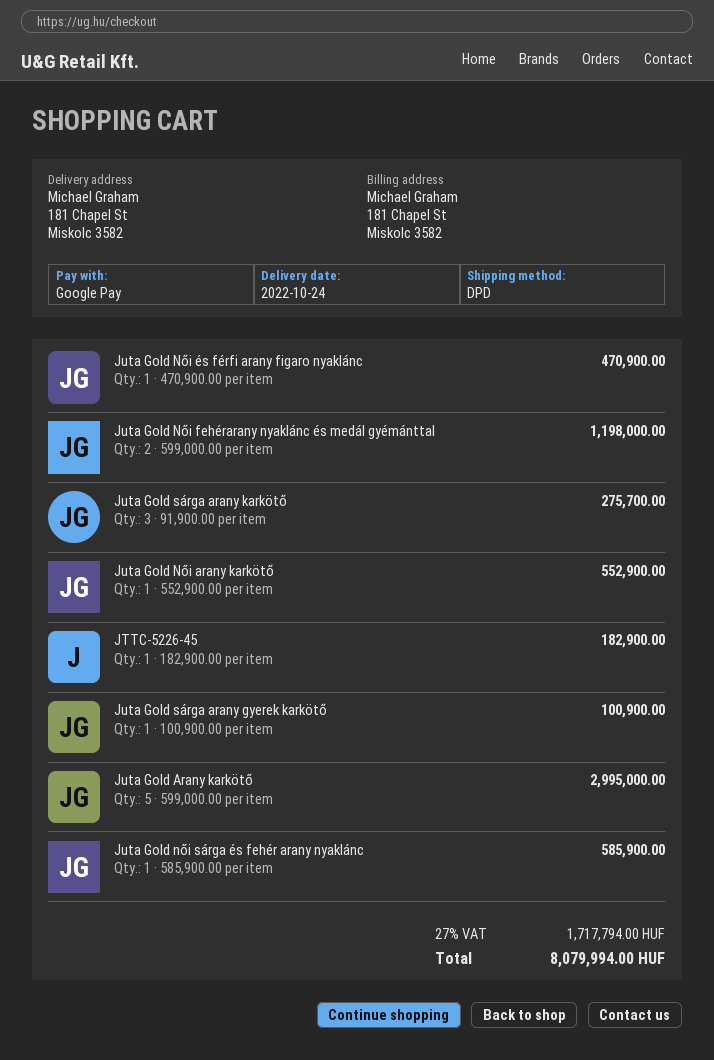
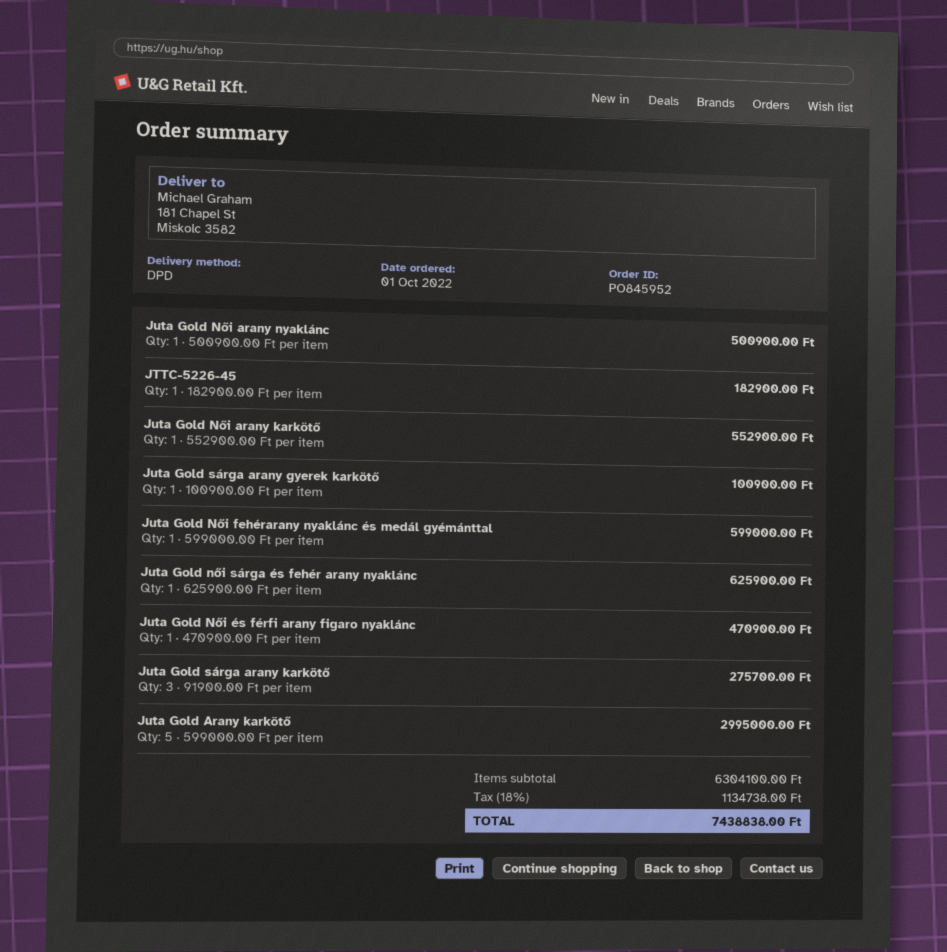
Juta Gold Női fehérarany nyaklánc és medál gyémánttal: 2 x 599000.00 = 1198000.00 -> 1 x 599000.00 = 599000.00
Juta Gold női sárga és fehér arany nyaklánc: 1 x 585900.00 = 585900.00 -> 1 x 625900.00 = 625900.00
Juta Gold Női arany nyaklánc: none -> 1 x 500900.00 = 500900.00
tax: 27% = 1717794.00 -> 18% = 1134738.00
total: 8079994.00 -> 7438838.00

